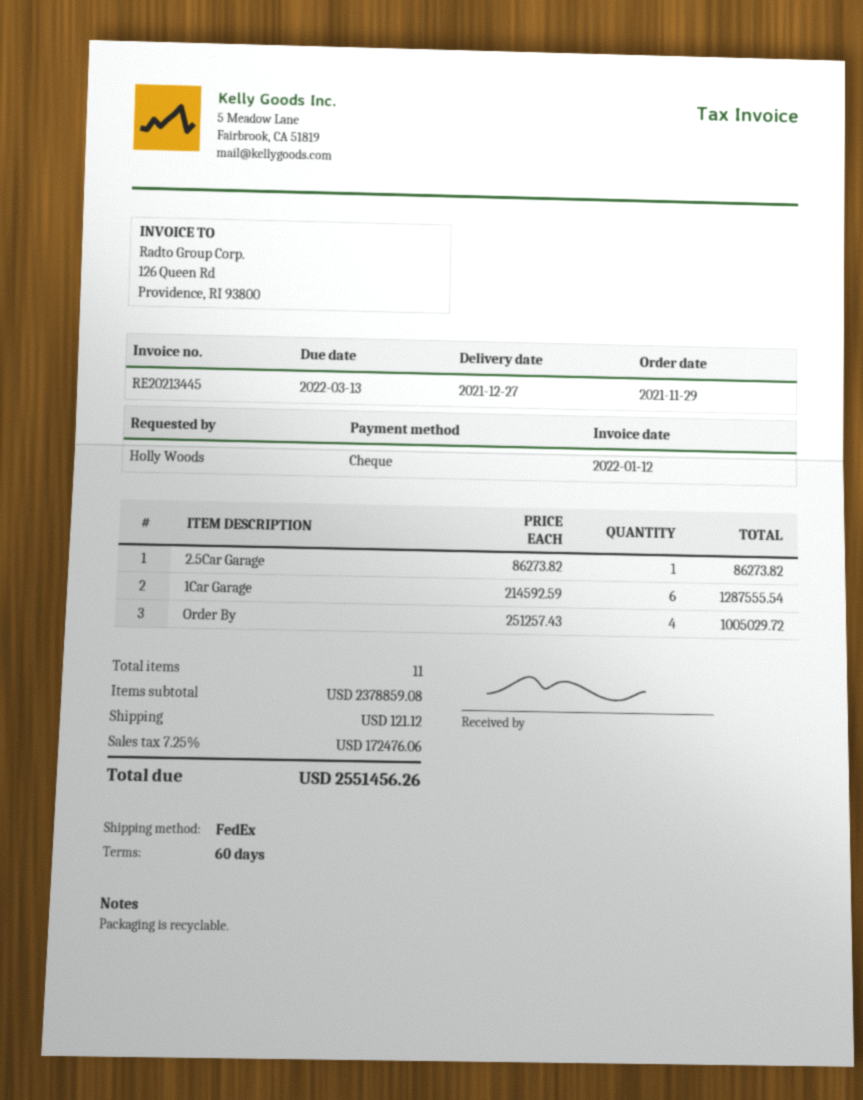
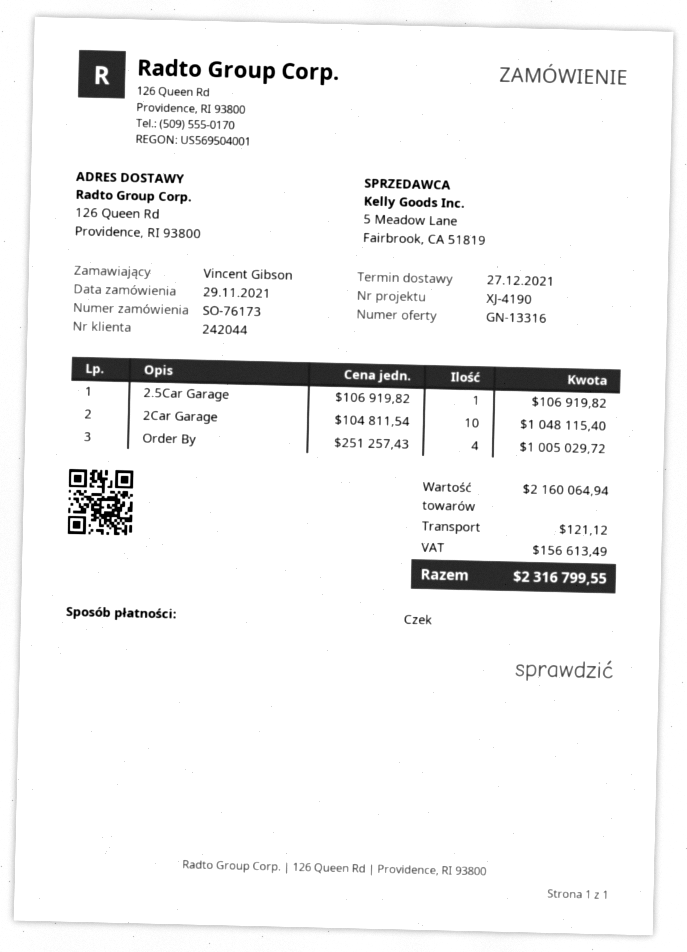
ordered by: Holly Woods -> Vincent Gibson
2.5Car Garage: 1 x 86273.82 = 86273.82 -> 1 x 106919.82 = 106919.82
1Car Garage: 6 x 214592.59 = 1287555.54 -> none
2Car Garage: none -> 10 x 104811.54 = 1048115.40
subtotal: 2378859.08 -> 2160064.94
tax: 172476.06 -> 156613.49
total: 2551456.26 -> 2316799.55

